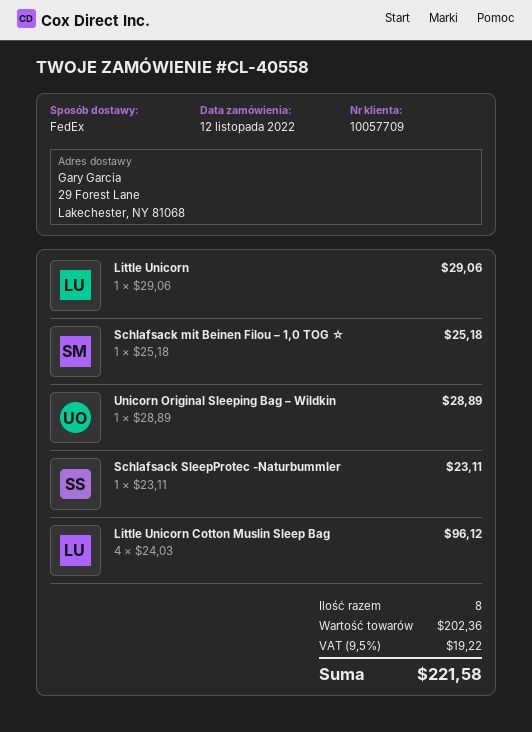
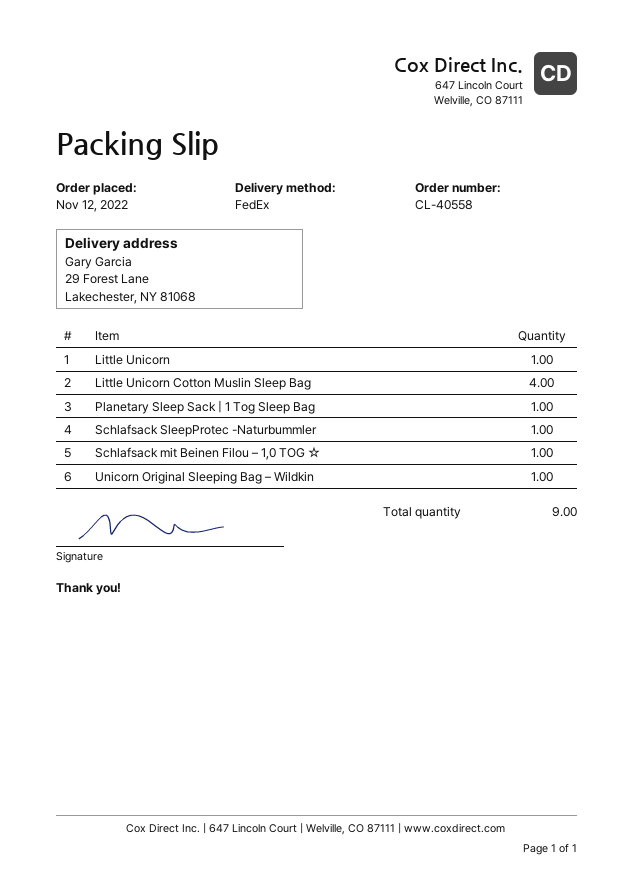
Planetary Sleep Sack | 1 Tog Sleep Bag: none -> 1
total quantity: 8 -> 9

